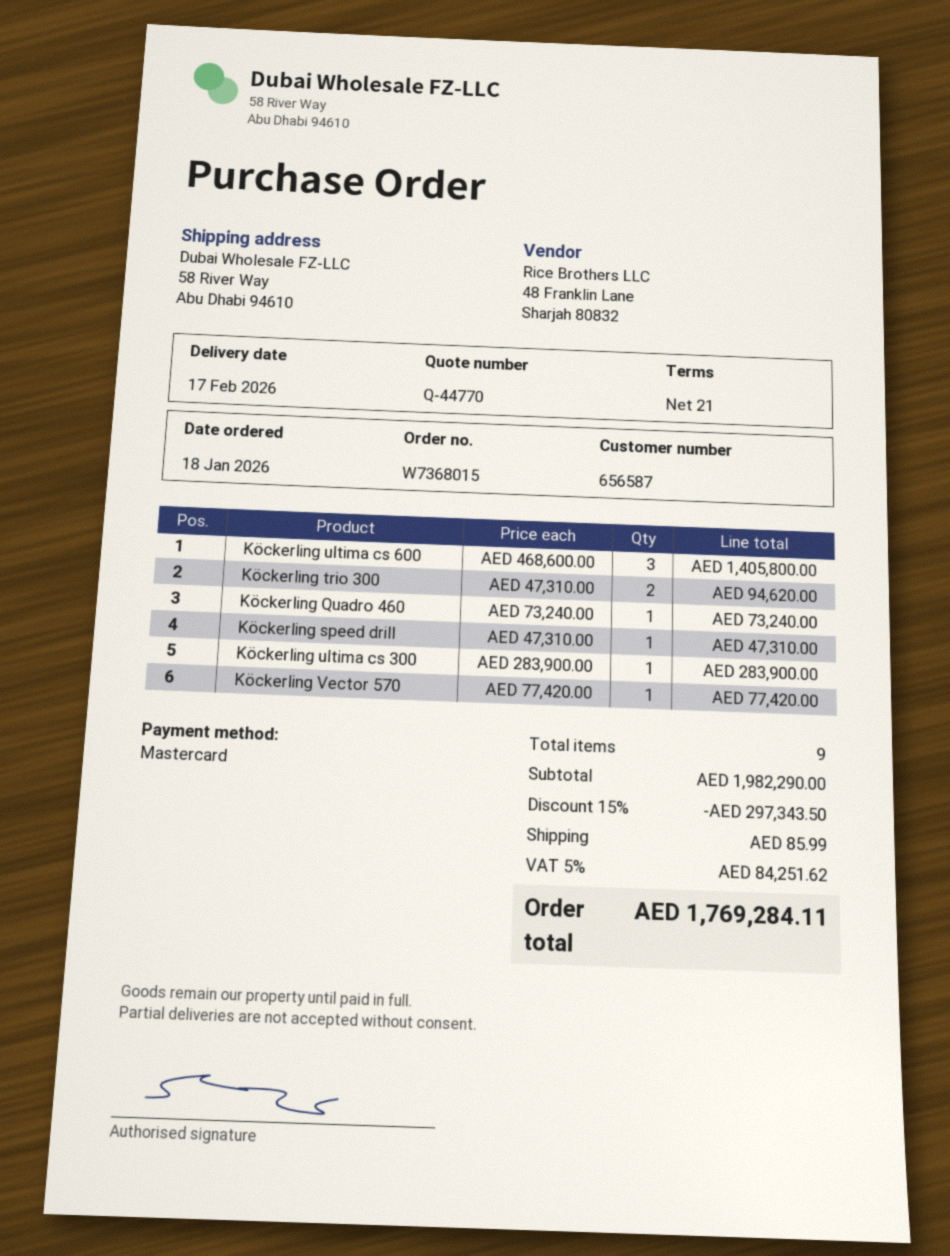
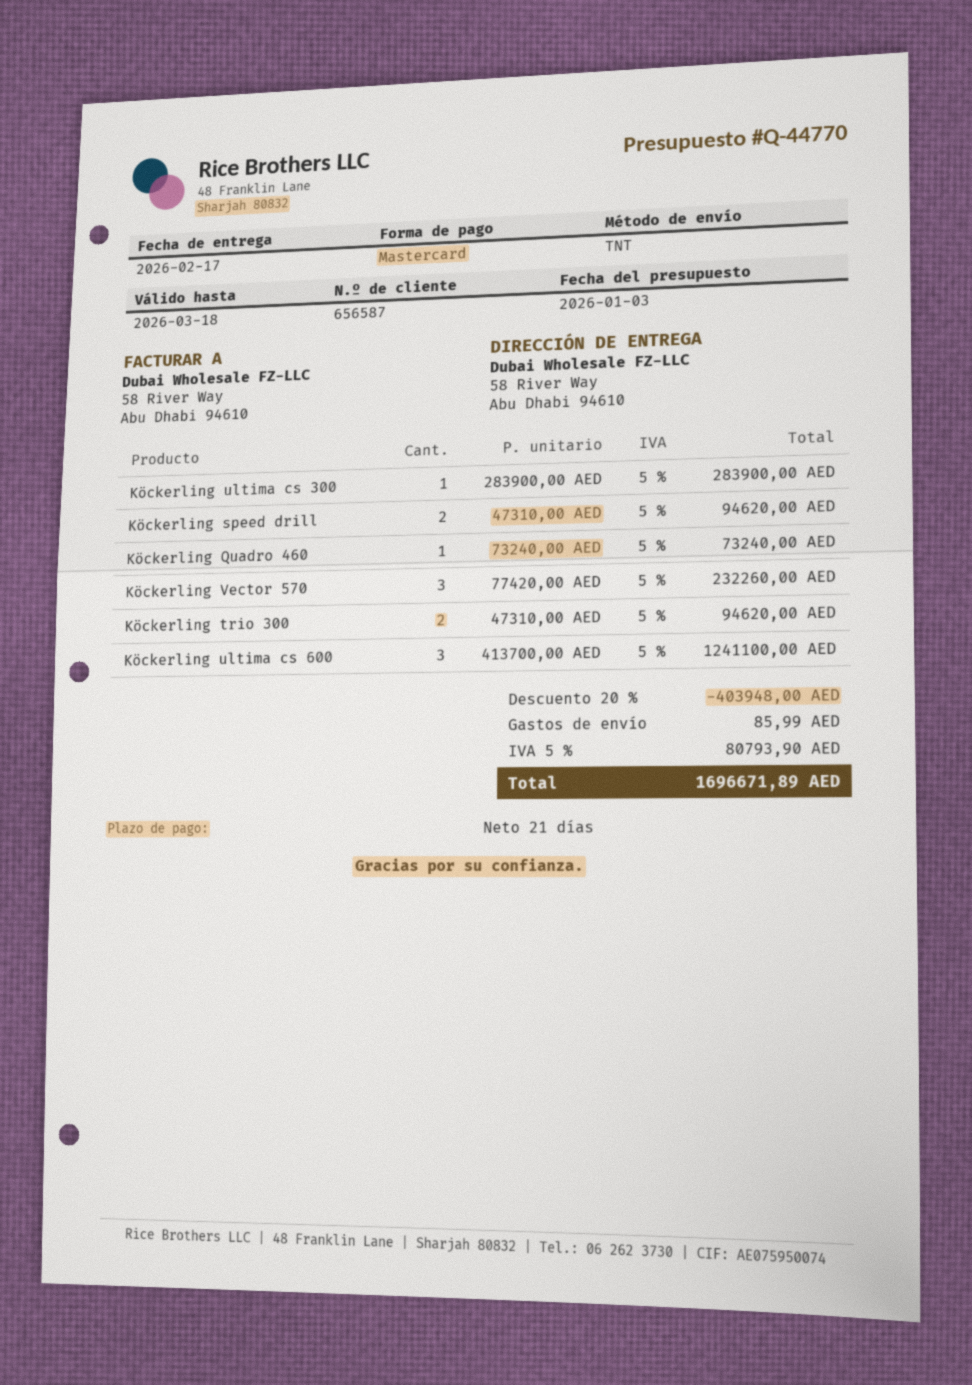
Köckerling ultima cs 600: 3 x 468600.00 = 1405800.00 -> 3 x 413700.00 = 1241100.00
Köckerling speed drill: 1 x 47310.00 = 47310.00 -> 2 x 47310.00 = 94620.00
Köckerling Vector 570: 1 x 77420.00 = 77420.00 -> 3 x 77420.00 = 232260.00
discount: 15% = 297343.50 -> 20% = 403948.00
tax: 5% = 84251.62 -> 5% = 80793.90
total: 1769284.11 -> 1696671.89

